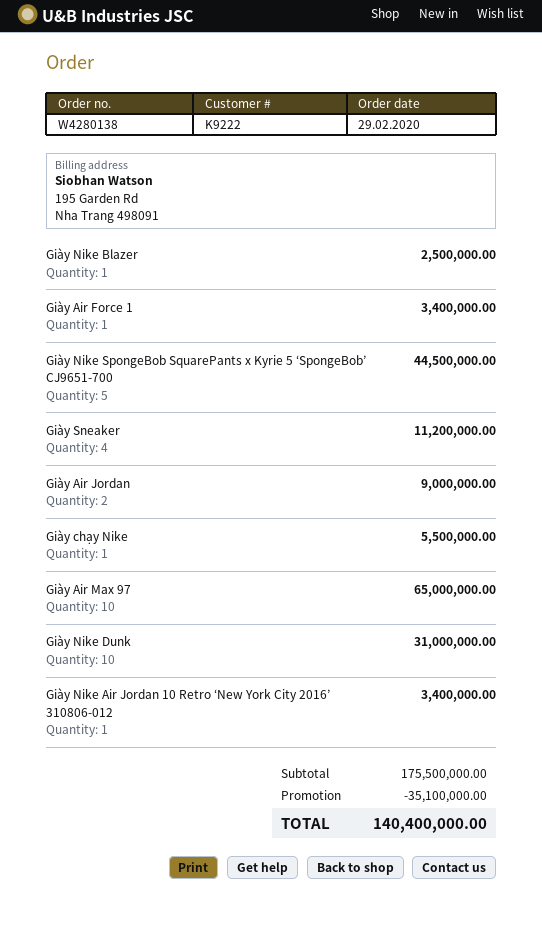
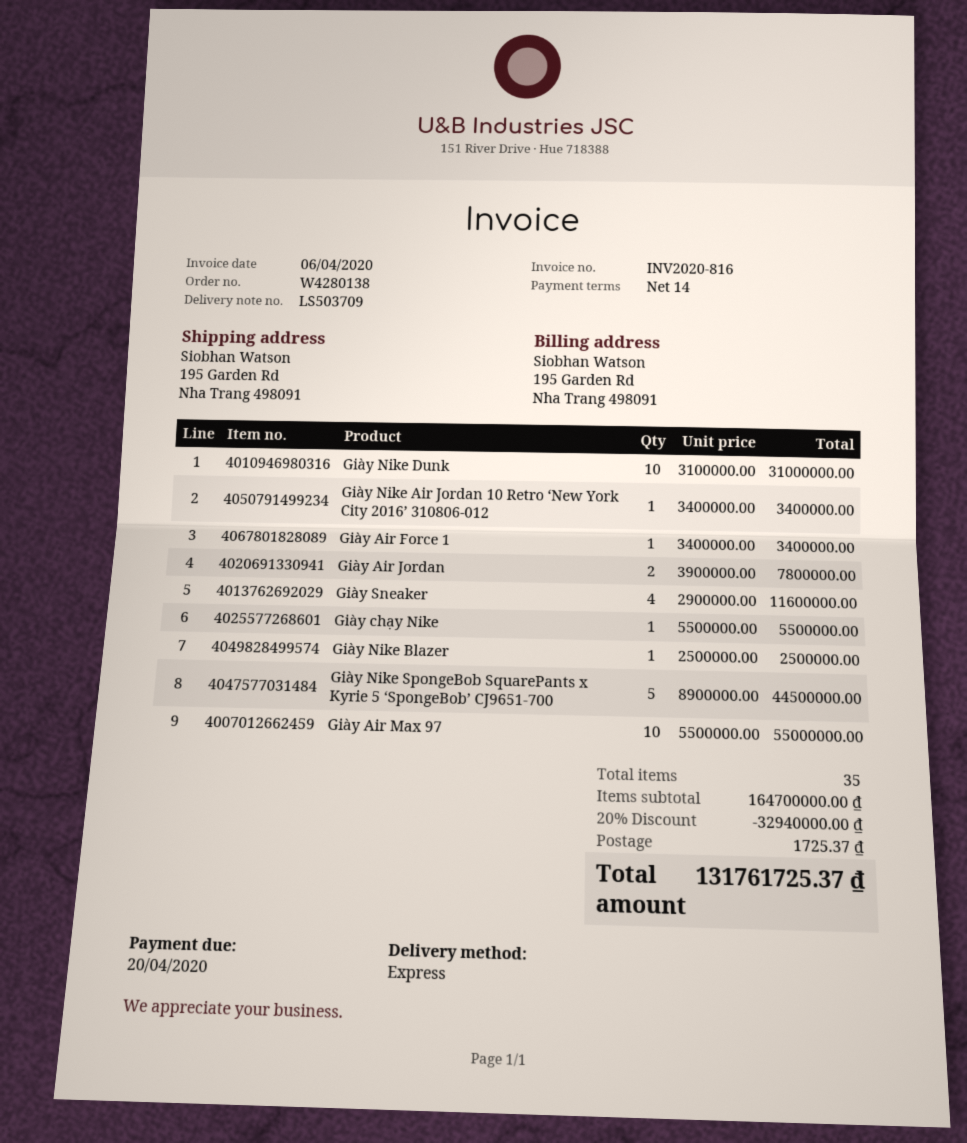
Giày Sneaker: 4 for 11200000.00 -> 4 for 11600000.00
Giày Air Jordan: 2 for 9000000.00 -> 2 for 7800000.00
Giày Air Max 97: 10 for 65000000.00 -> 10 for 55000000.00
subtotal: 175500000.00 -> 164700000.00
discount: 35100000.00 -> 32940000.00
shipping: none -> 1725.37
total: 140400000.00 -> 131761725.37

